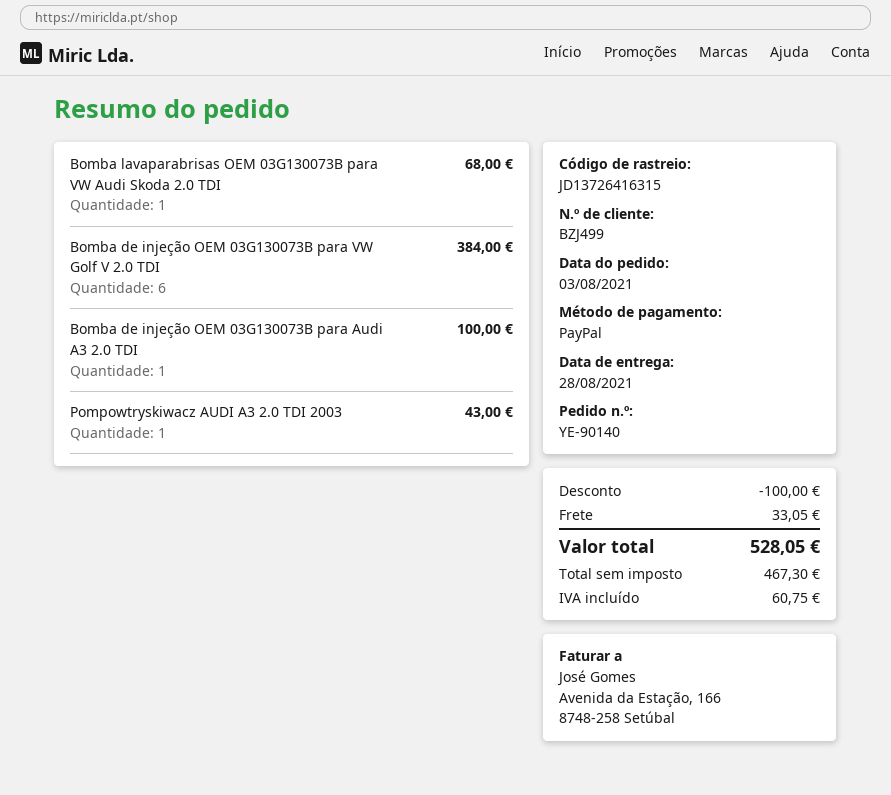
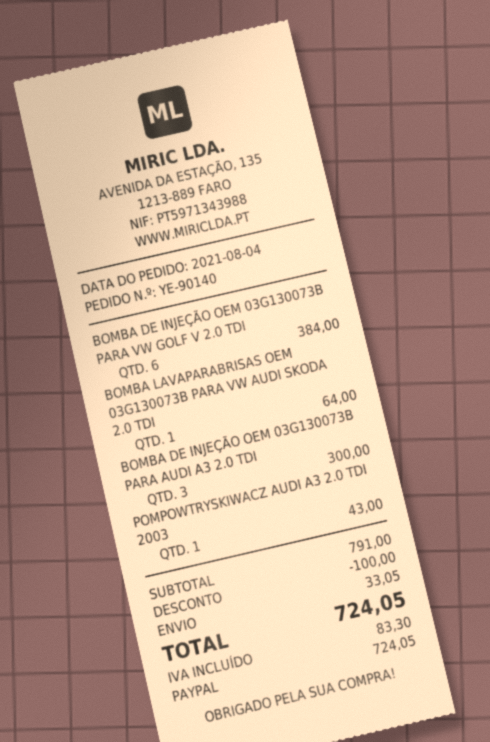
order date: 2021-08-03 -> 2021-08-04
Bomba lavaparabrisas OEM 03G130073B para VW Audi Skoda 2.0 TDI: 1 for 68.00 -> 1 for 64.00
Bomba de injeção OEM 03G130073B para Audi A3 2.0 TDI: 1 for 100.00 -> 3 for 300.00
tax: 60.75 -> 83.30
total: 528.05 -> 724.05

